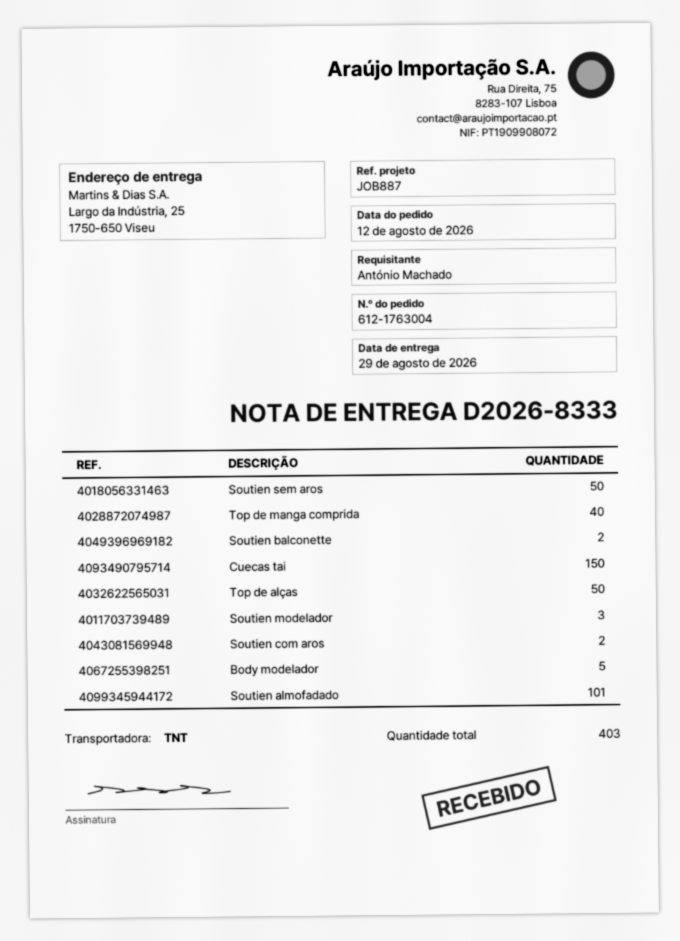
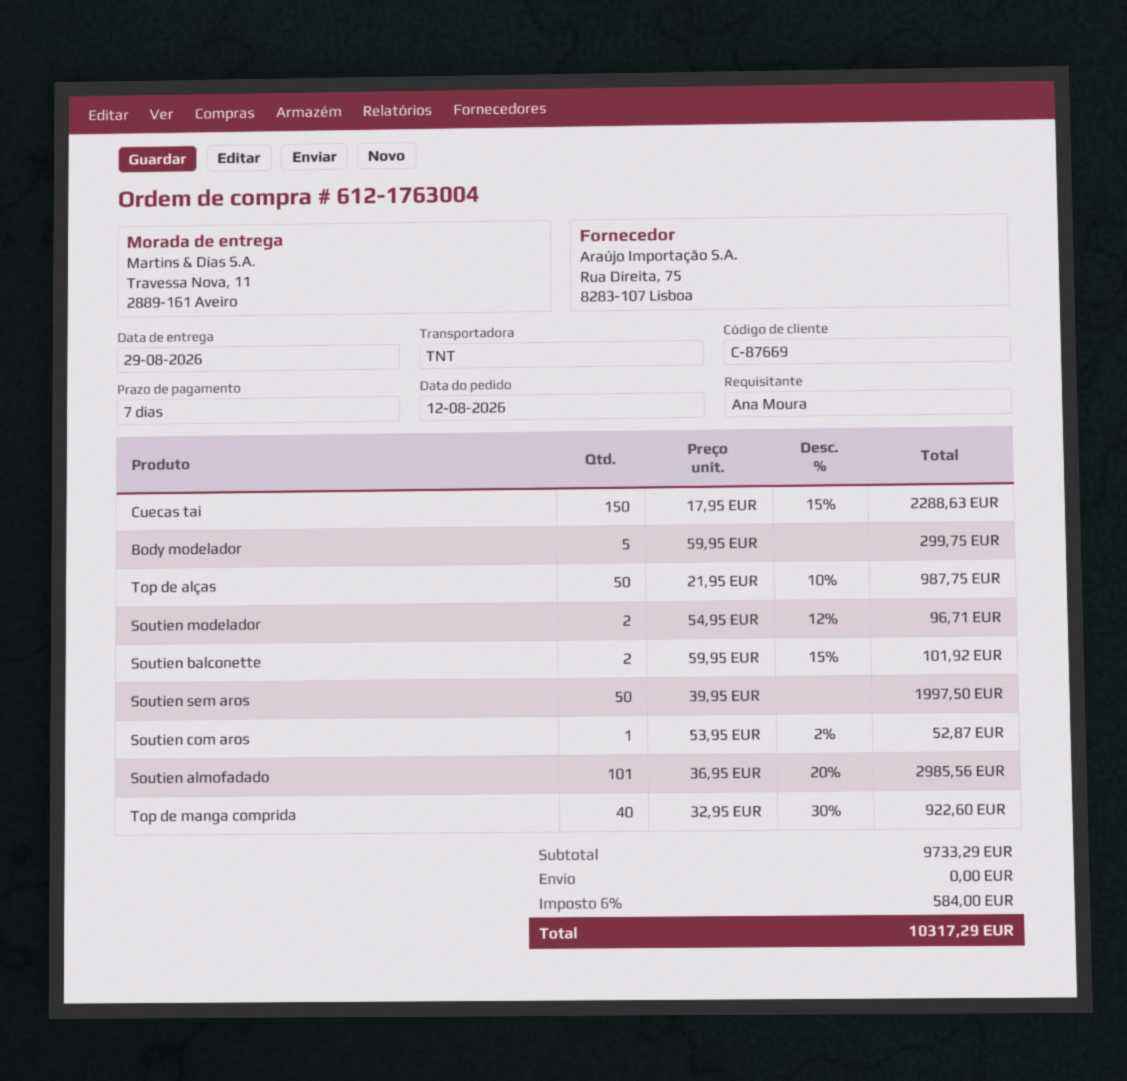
ordered by: António Machado -> Ana Moura
ship to: Largo da Indústria, 25, 1750-650 Viseu -> Travessa Nova, 11, 2889-161 Aveiro
Soutien modelador: 3 -> 2
Soutien com aros: 2 -> 1

